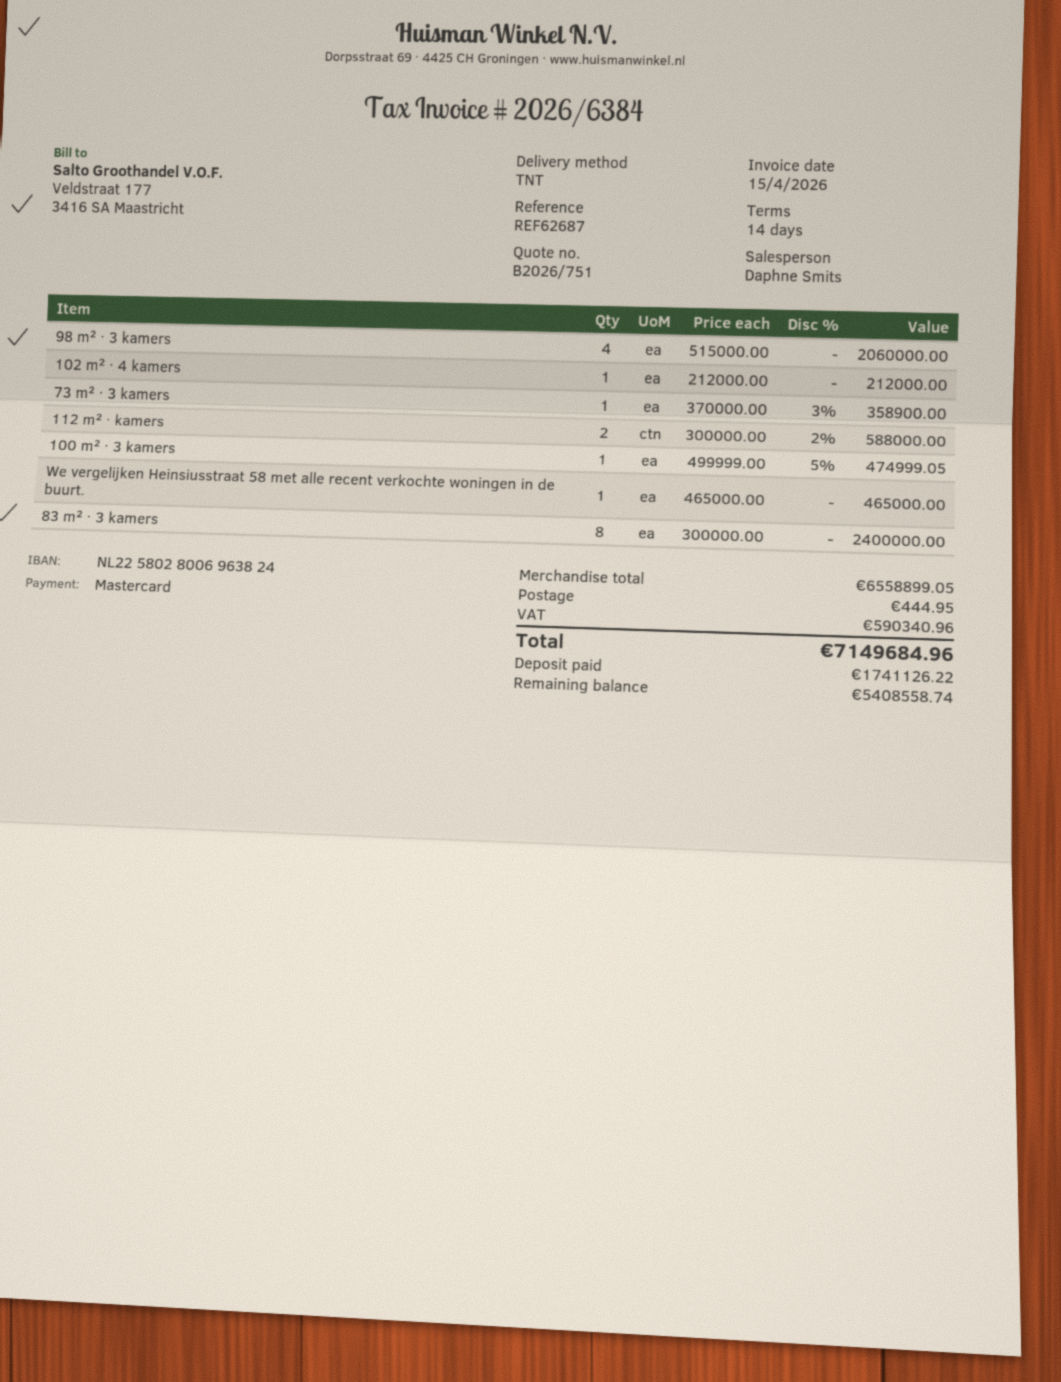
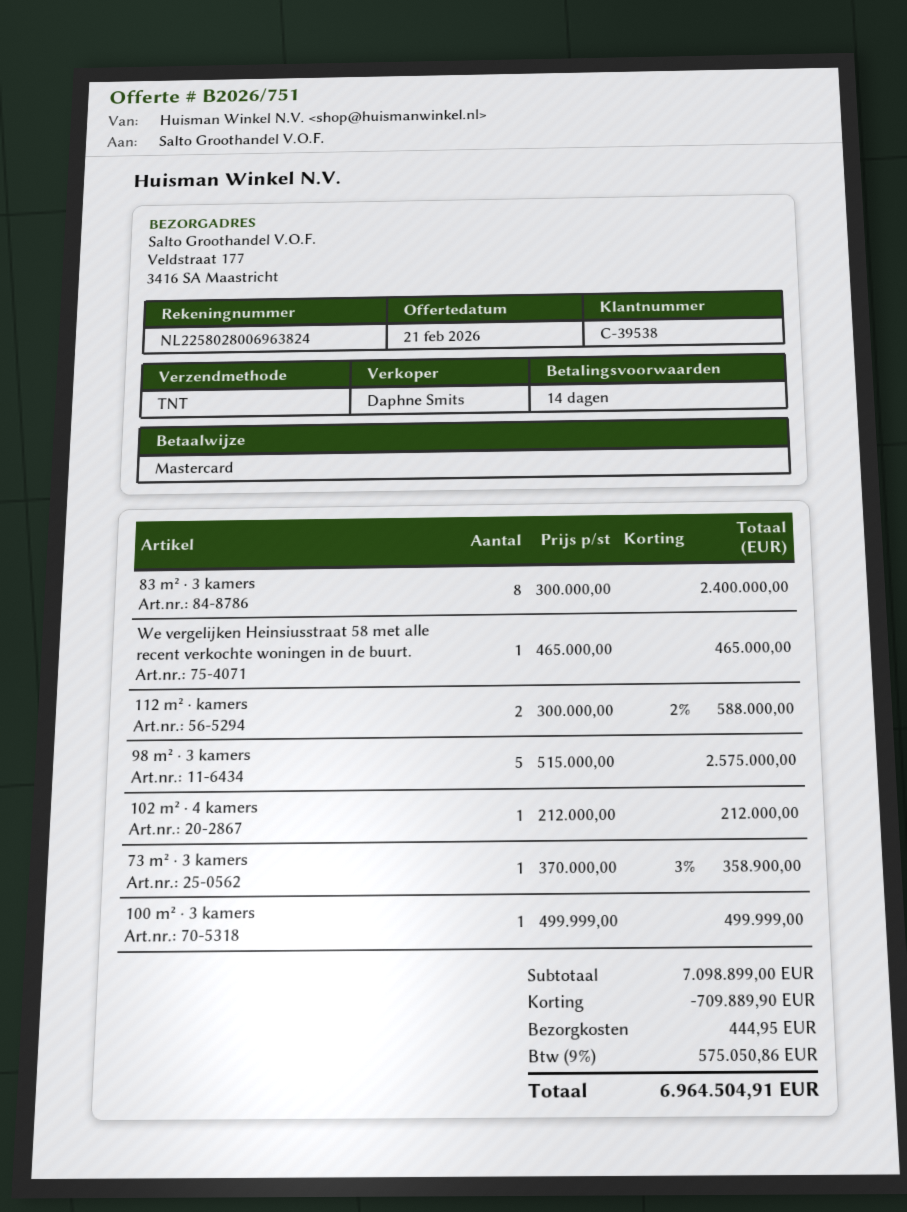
98 m² · 3 kamers: 4 x 515000.00 = 2060000.00 -> 5 x 515000.00 = 2575000.00
100 m² · 3 kamers: 1 x 499999.00 - 5% = 474999.05 -> 1 x 499999.00 = 499999.00
subtotal: 6558899.05 -> 7098899.00
discount: none -> 709889.90
tax: 590340.96 -> 575050.86
total: 7149684.96 -> 6964504.91

